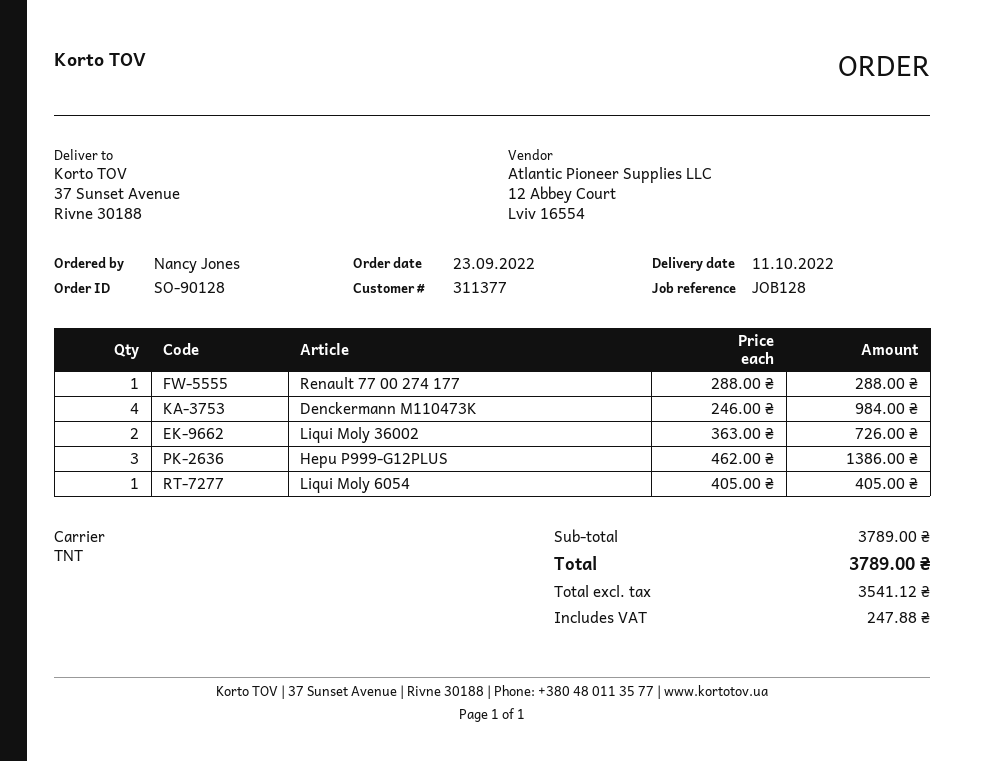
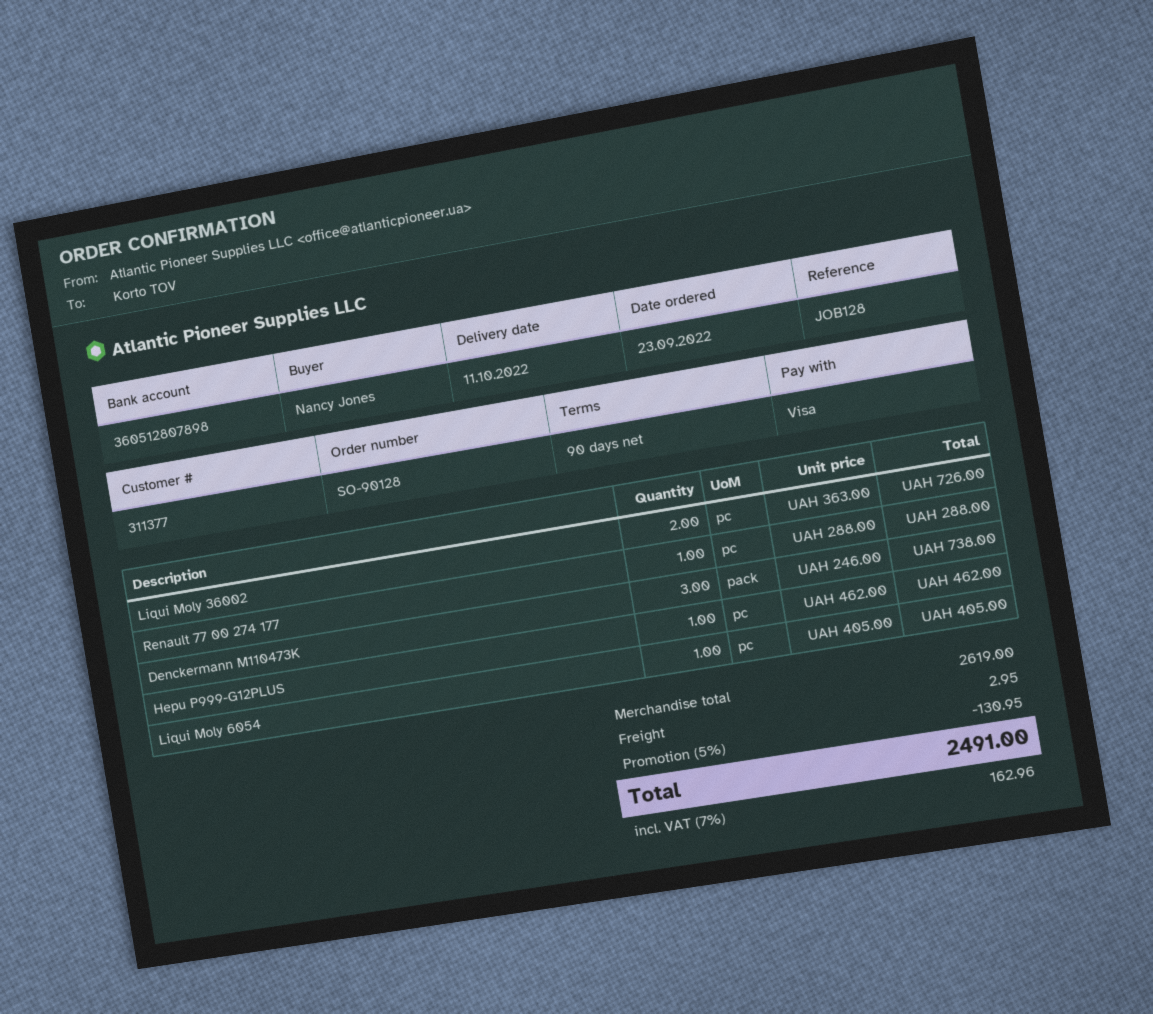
Denckermann M110473K: 4 x 246.00 = 984.00 -> 3 x 246.00 = 738.00
Hepu P999-G12PLUS: 3 x 462.00 = 1386.00 -> 1 x 462.00 = 462.00
subtotal: 3789.00 -> 2619.00
discount: none -> 5% = 130.95
shipping: none -> 2.95
tax: 247.88 -> 162.96
total: 3789.00 -> 2491.00

